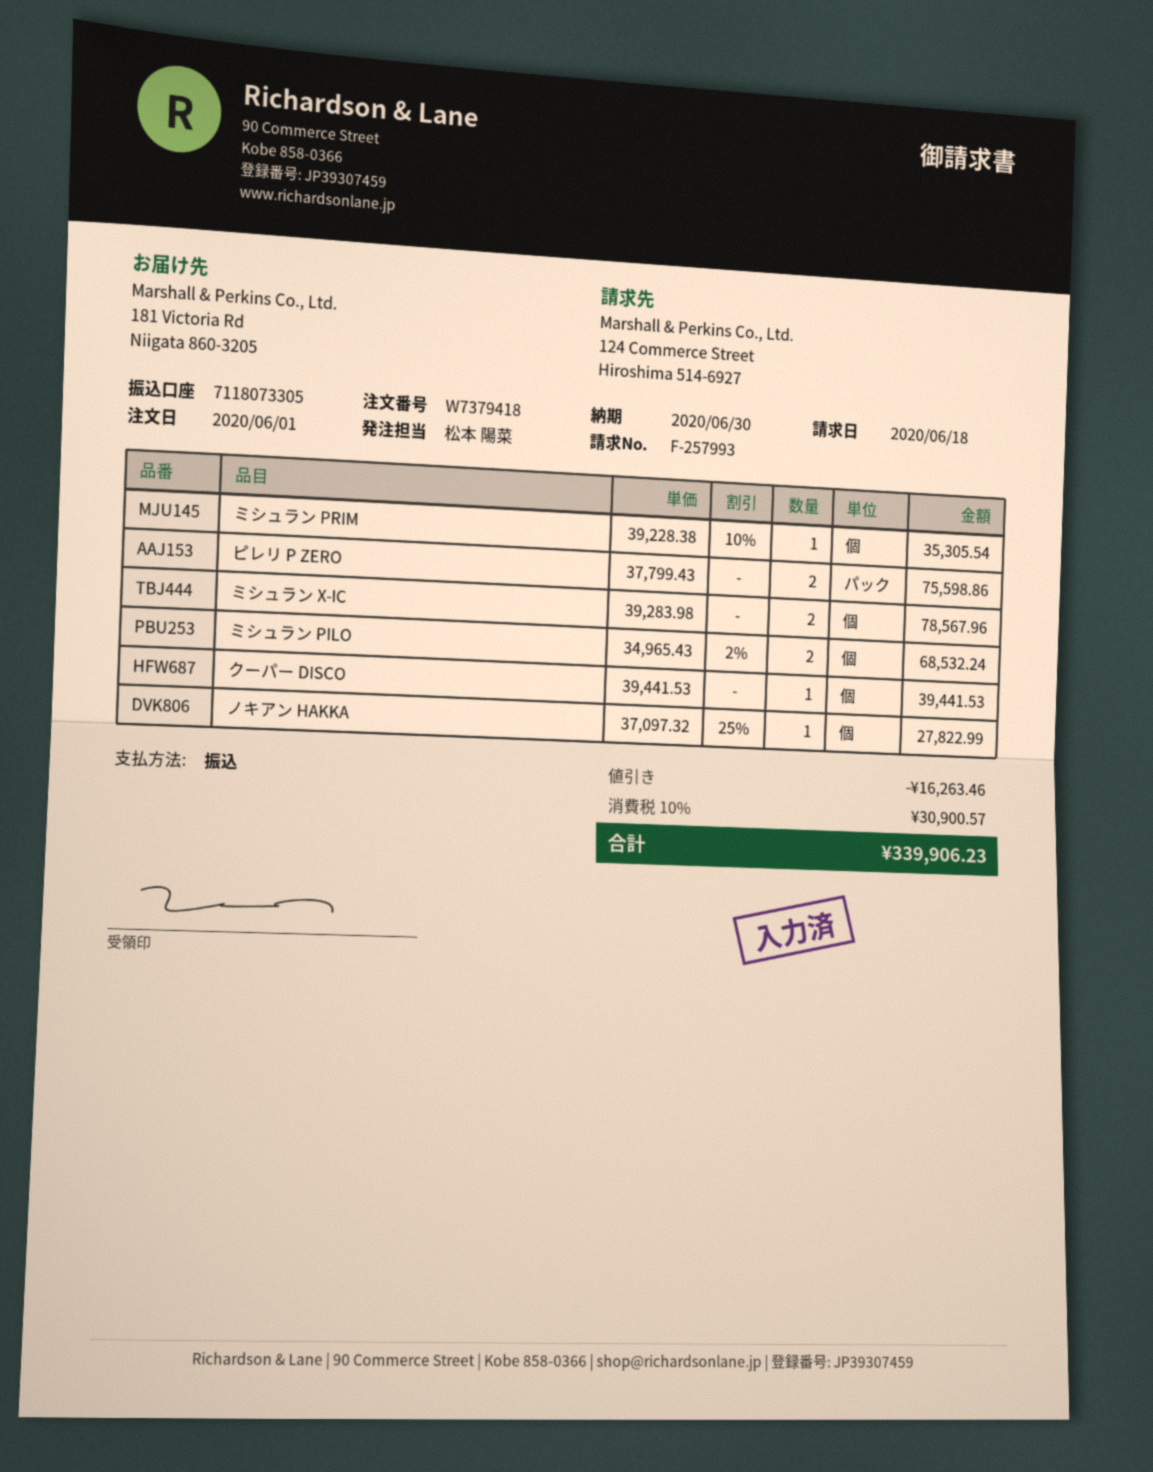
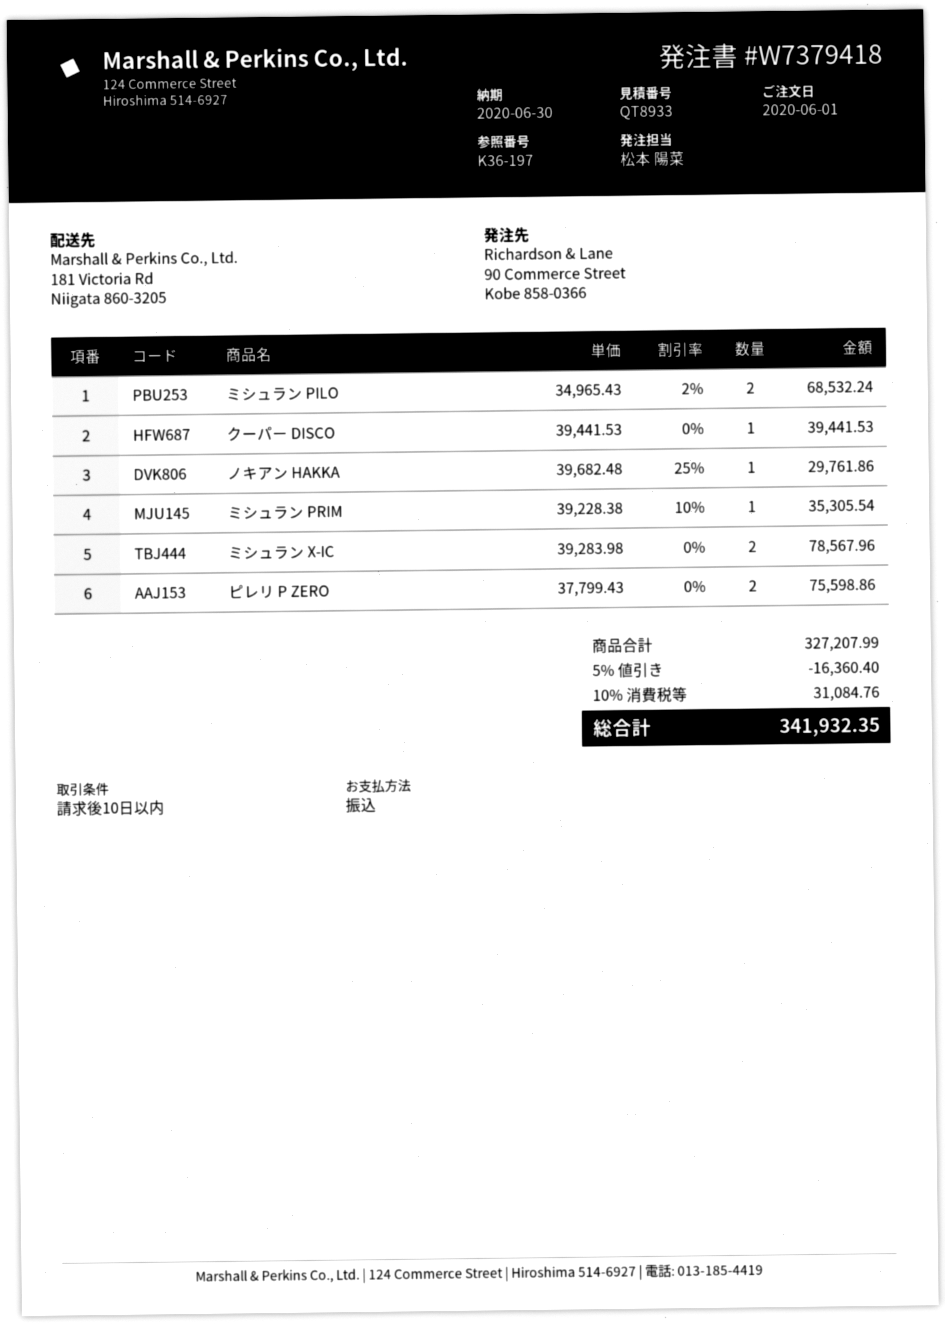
ノキアン HAKKA: 1 x 37097.32 - 25% = 27822.99 -> 1 x 39682.48 - 25% = 29761.86
discount: 16263.46 -> 16360.40
tax: 10% = 30900.57 -> 10% = 31084.76
total: 339906.23 -> 341932.35

